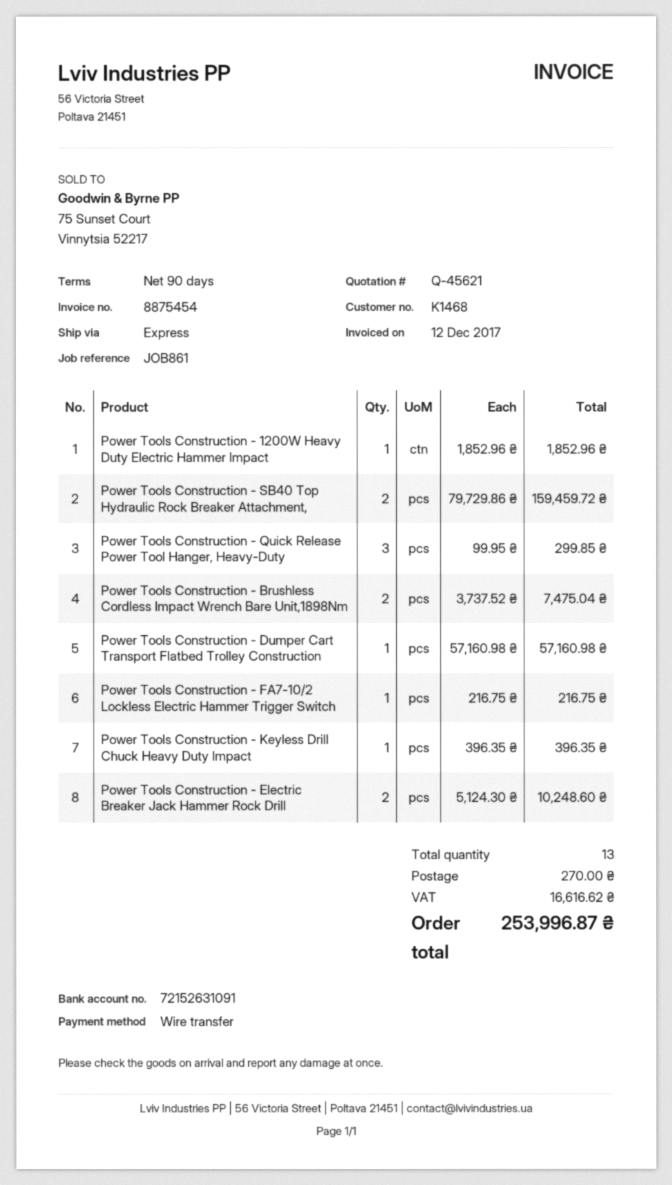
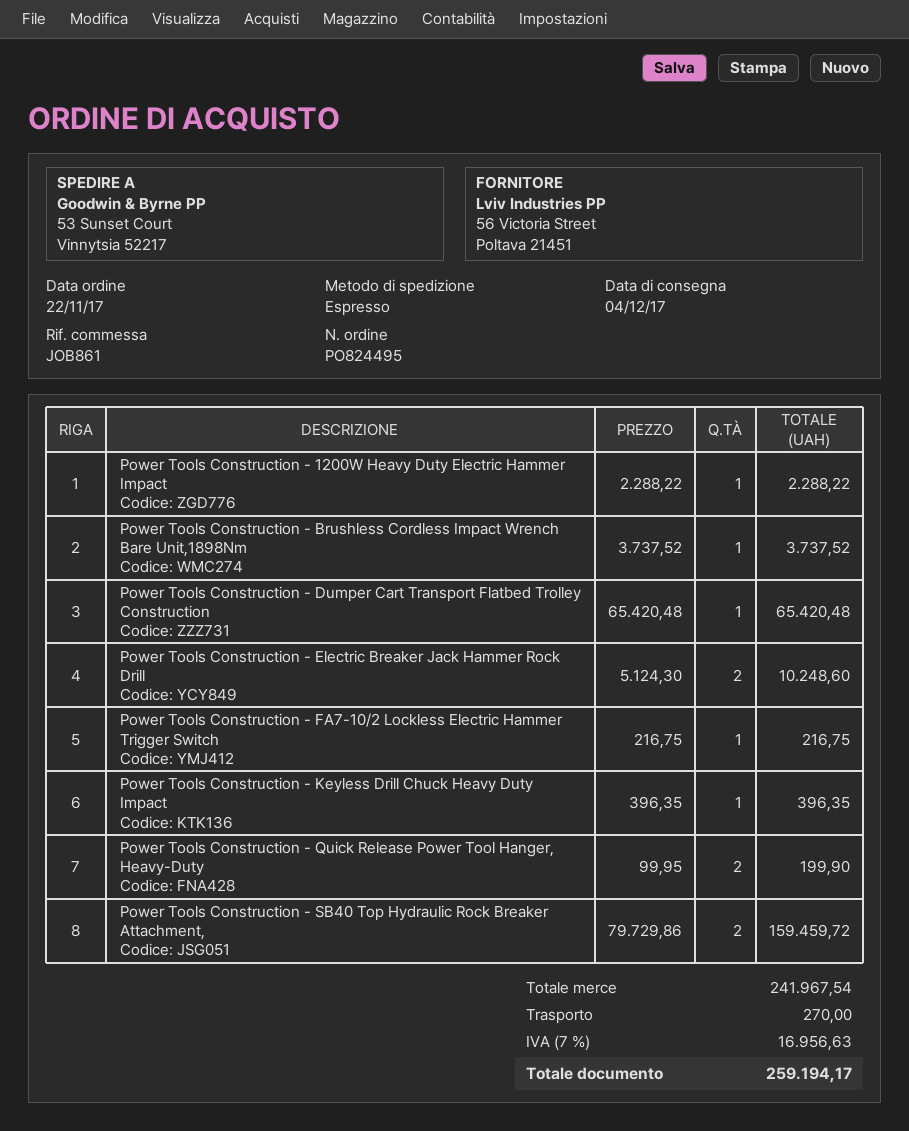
Power Tools Construction - 1200W Heavy Duty Electric Hammer Impact: 1 x 1852.96 = 1852.96 -> 1 x 2288.22 = 2288.22
Power Tools Construction - Quick Release Power Tool Hanger, Heavy-Duty: 3 x 99.95 = 299.85 -> 2 x 99.95 = 199.90
Power Tools Construction - Brushless Cordless Impact Wrench Bare Unit,1898Nm: 2 x 3737.52 = 7475.04 -> 1 x 3737.52 = 3737.52
Power Tools Construction - Dumper Cart Transport Flatbed Trolley Construction: 1 x 57160.98 = 57160.98 -> 1 x 65420.48 = 65420.48
tax: 16616.62 -> 16956.63
total: 253996.87 -> 259194.17

